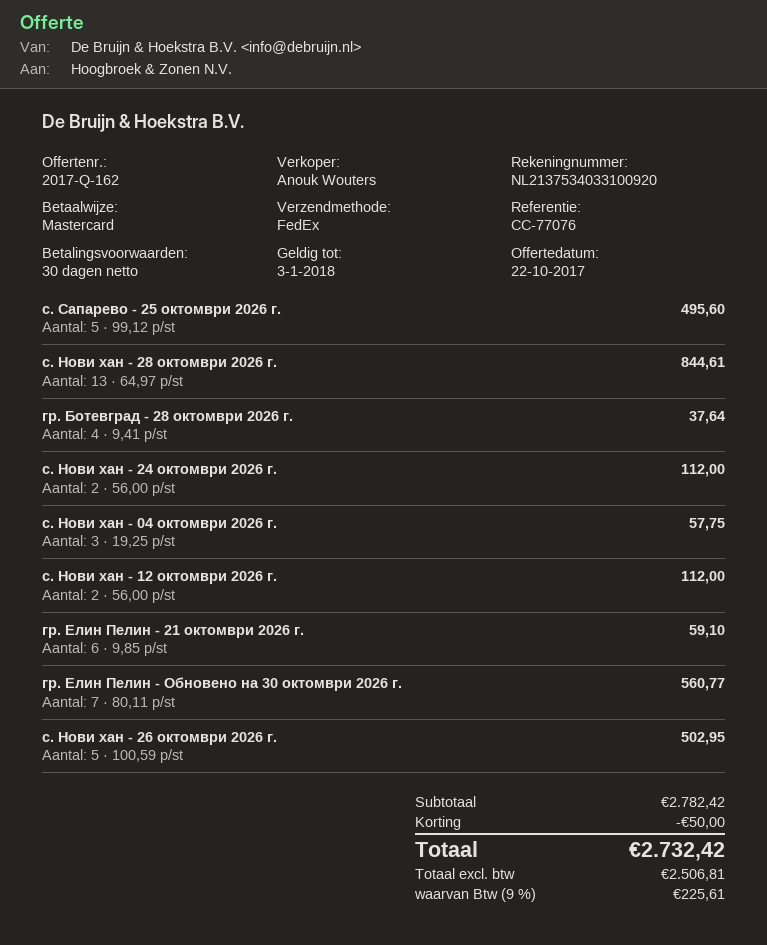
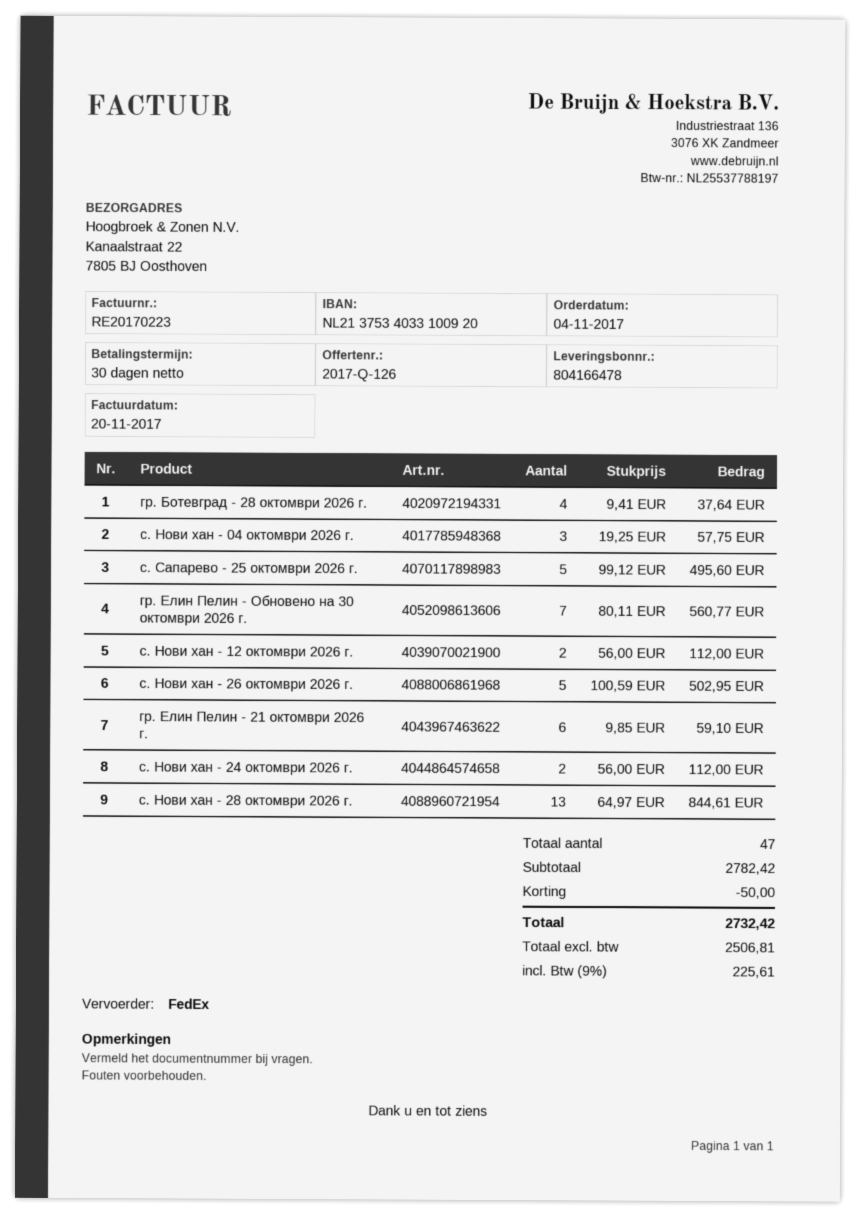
quote number: 2017-Q-162 -> 2017-Q-126

